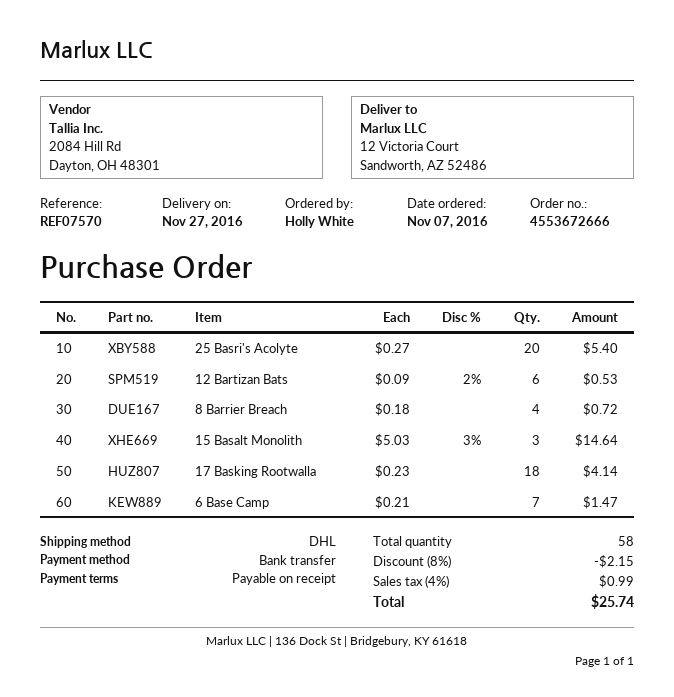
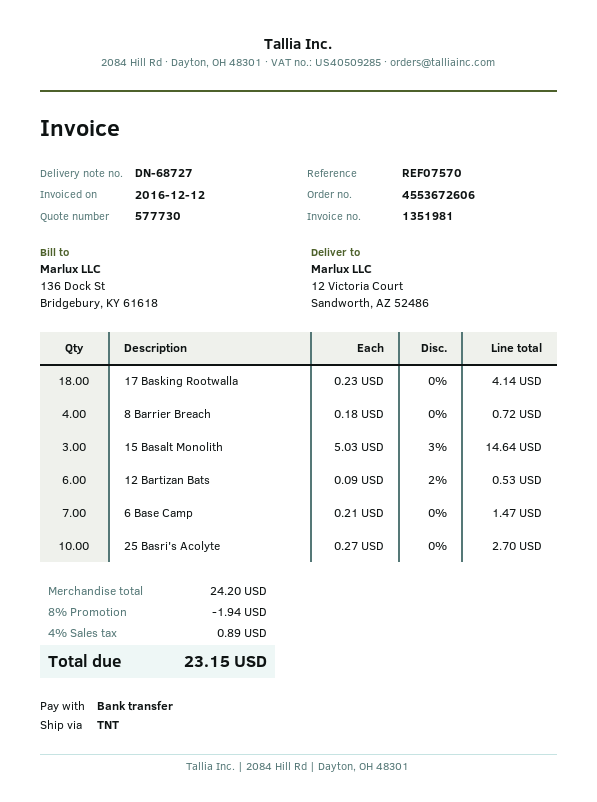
order number: 4553672666 -> 4553672606
shipping method: DHL -> TNT
25 Basri's Acolyte: 20 x 0.27 = 5.40 -> 10 x 0.27 = 2.70
discount: 8% = 2.15 -> 8% = 1.94
tax: 4% = 0.99 -> 4% = 0.89
total: 25.74 -> 23.15

